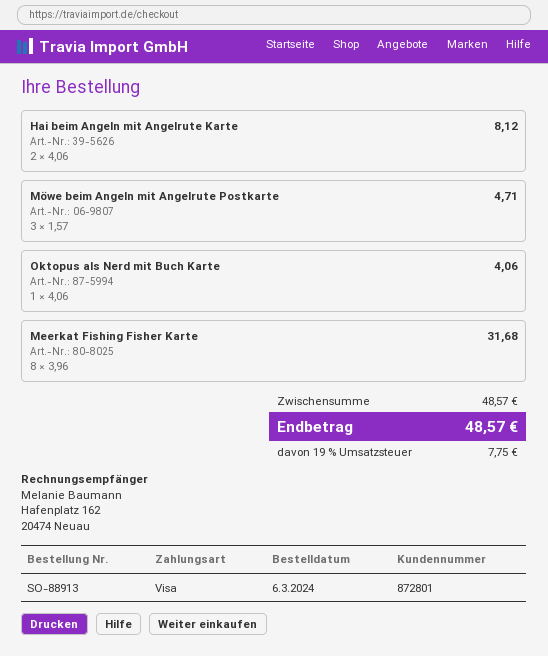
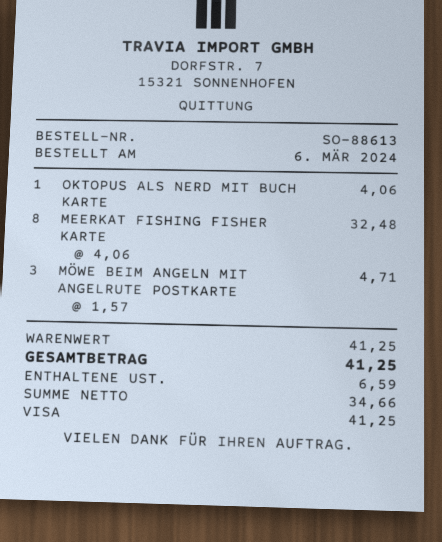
order number: SO-88913 -> SO-88613
Hai beim Angeln mit Angelrute Karte: 2 x 4.06 = 8.12 -> none
Meerkat Fishing Fisher Karte: 8 x 3.96 = 31.68 -> 8 x 4.06 = 32.48
subtotal: 48.57 -> 41.25
tax: 7.75 -> 6.59
total: 48.57 -> 41.25

